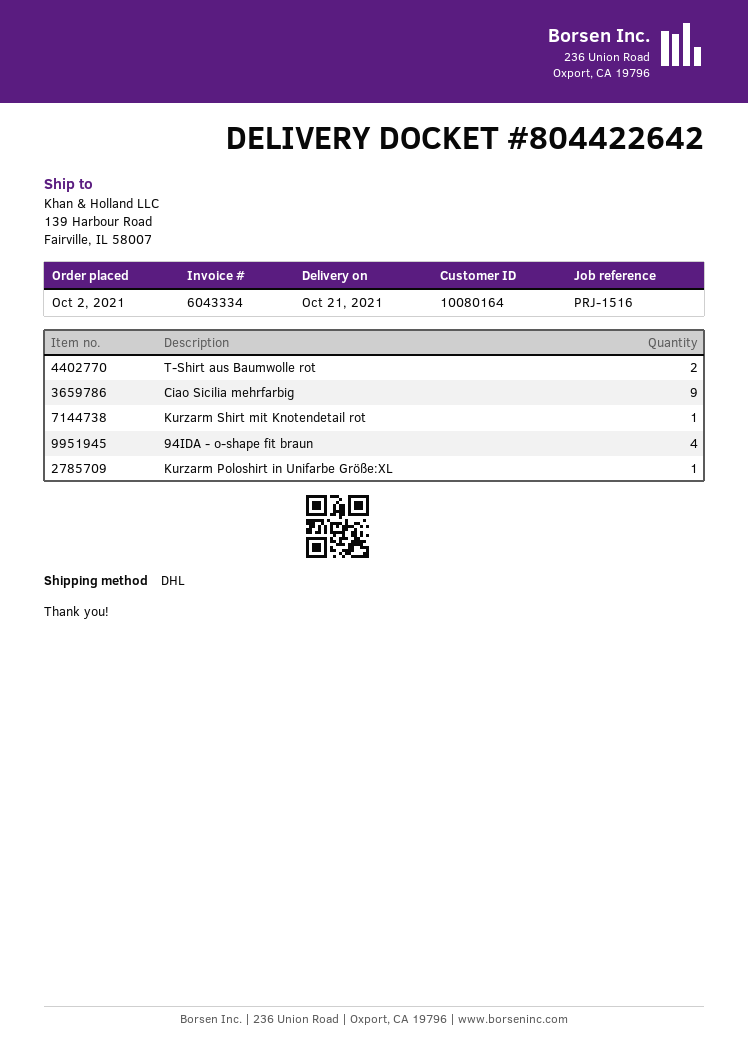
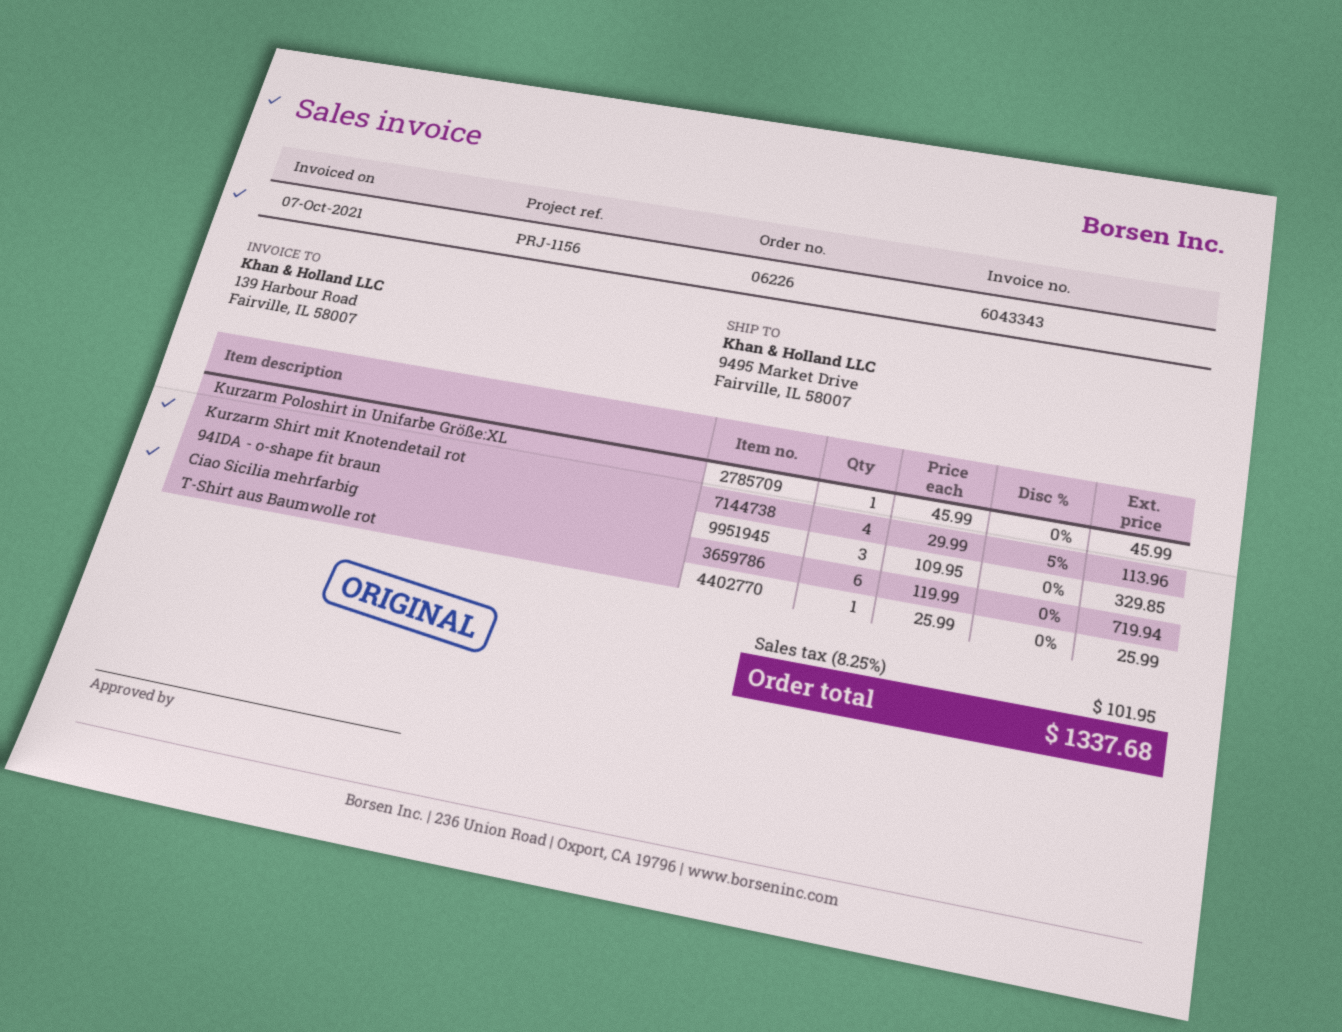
invoice number: 6043334 -> 6043343
reference: PRJ-1516 -> PRJ-1156
ship to: 139 Harbour Road, Fairville, IL 58007 -> 9495 Market Drive, Fairville, IL 58007
T-Shirt aus Baumwolle rot: 2 -> 1
Ciao Sicilia mehrfarbig: 9 -> 6
Kurzarm Shirt mit Knotendetail rot: 1 -> 4
94IDA - o-shape fit braun: 4 -> 3

